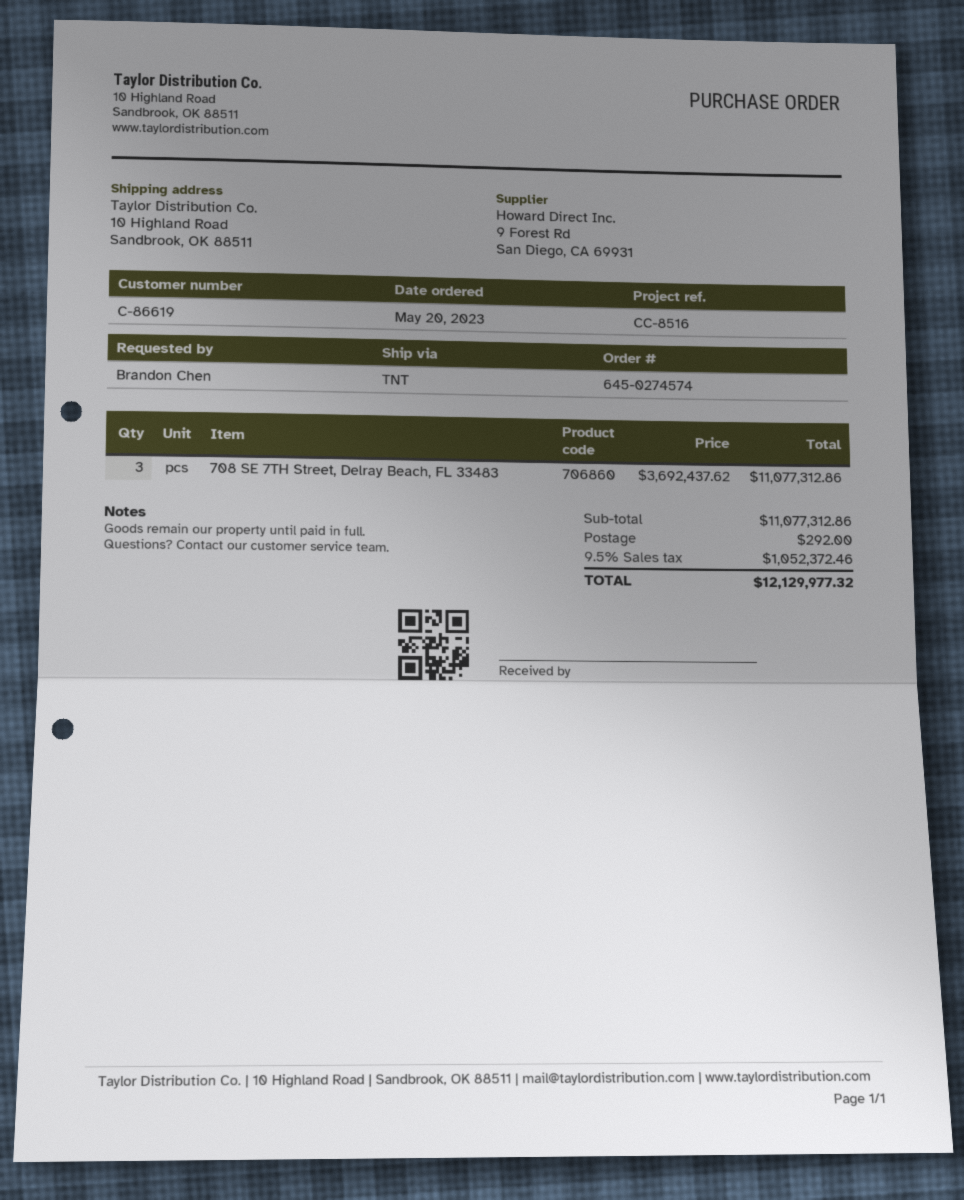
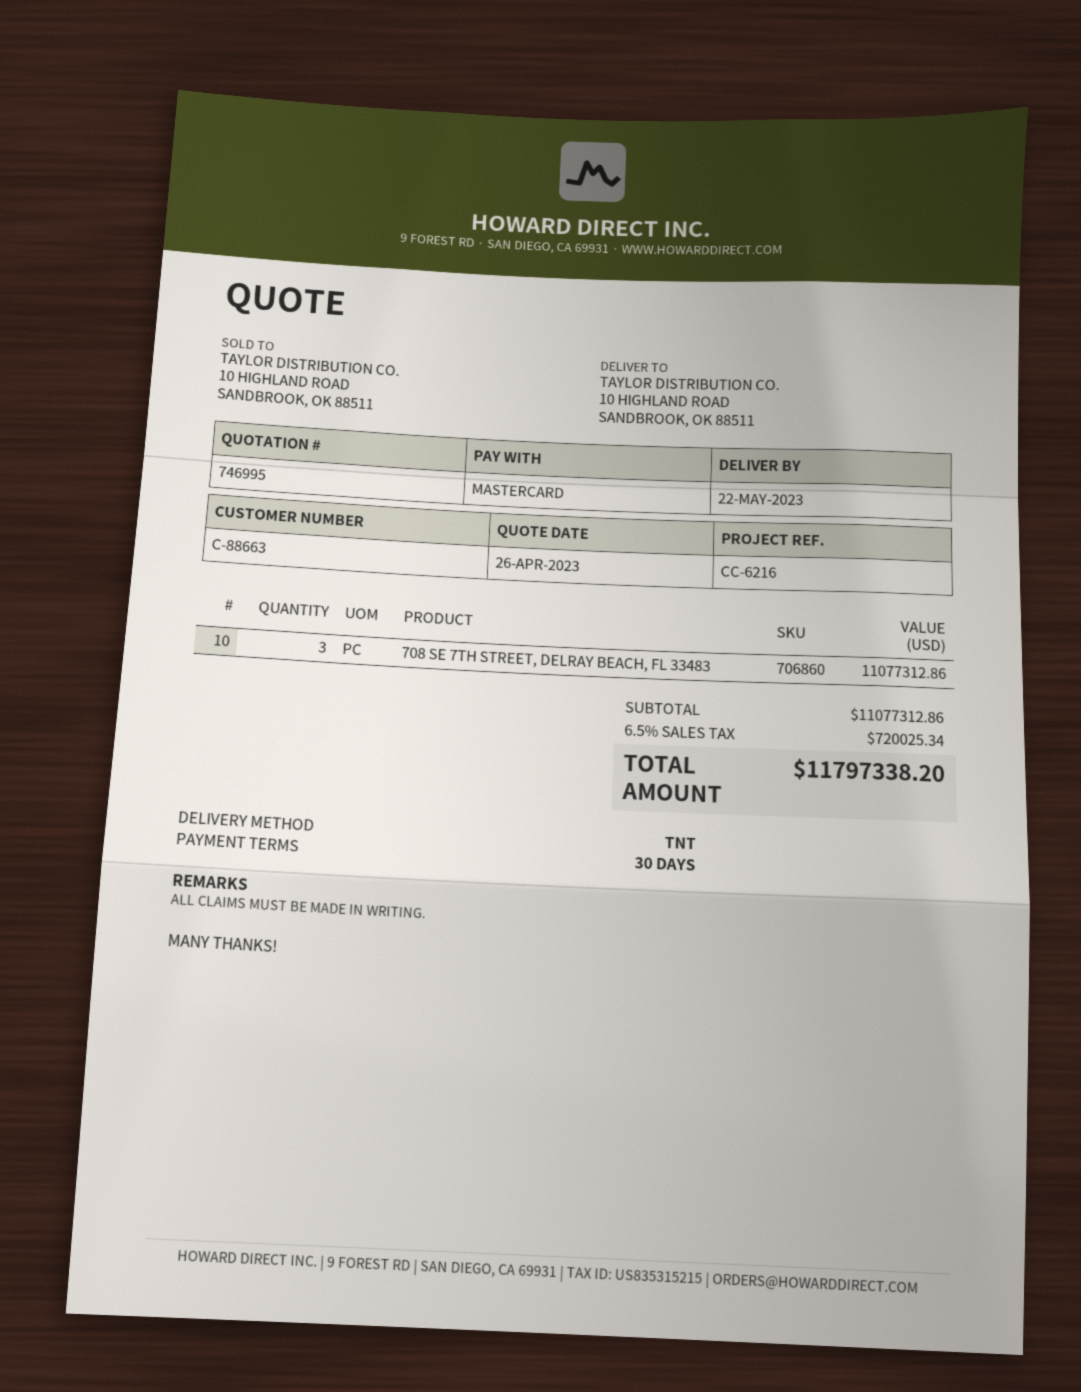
customer number: C-86619 -> C-88663
reference: CC-8516 -> CC-6216
shipping: 292.00 -> none
tax: 9.5% = 1052372.46 -> 6.5% = 720025.34
total: 12129977.32 -> 11797338.20

